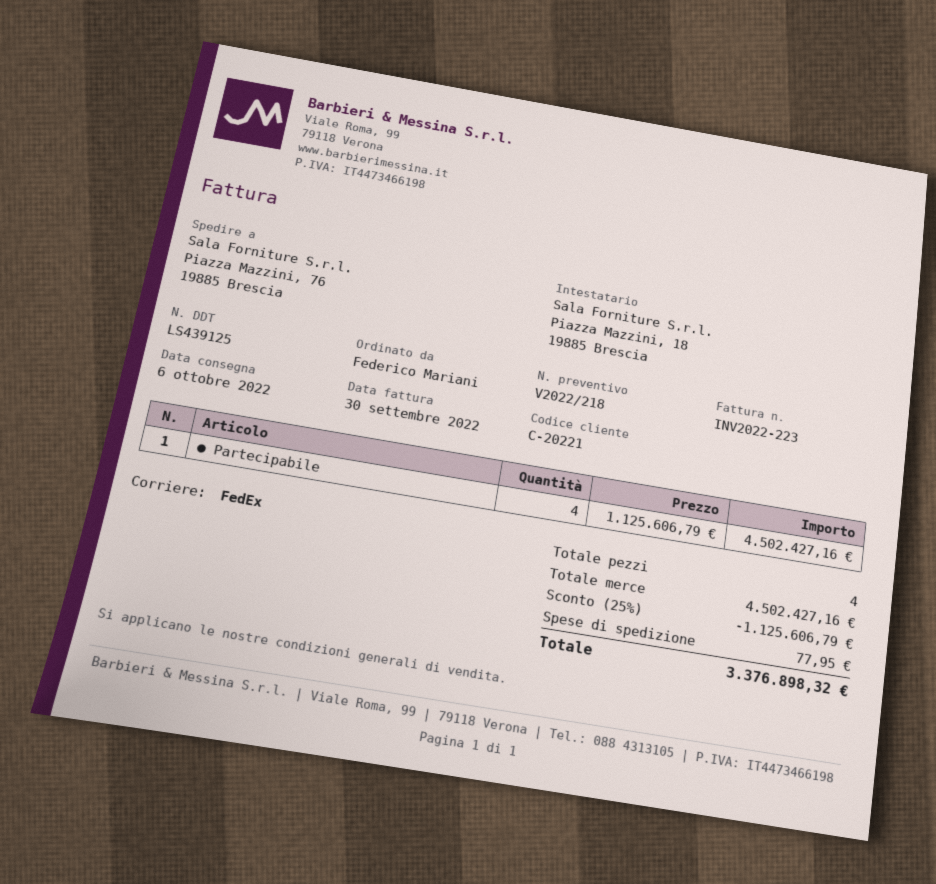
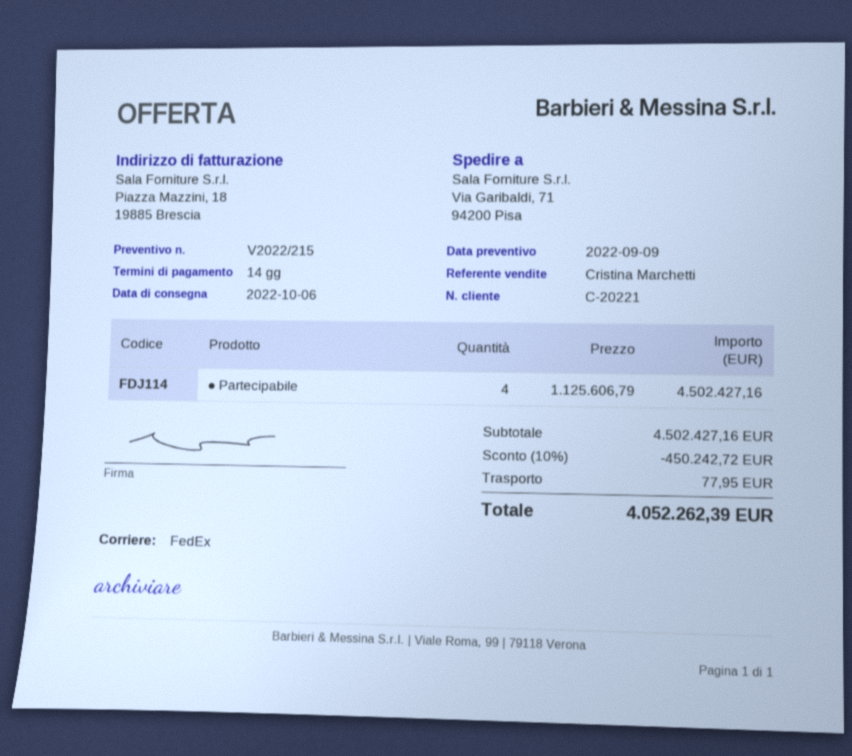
quote number: V2022/218 -> V2022/215
ship to: Piazza Mazzini, 76, 19885 Brescia -> Via Garibaldi, 71, 94200 Pisa
discount: 25% = 1125606.79 -> 10% = 450242.72
total: 3376898.32 -> 4052262.39

